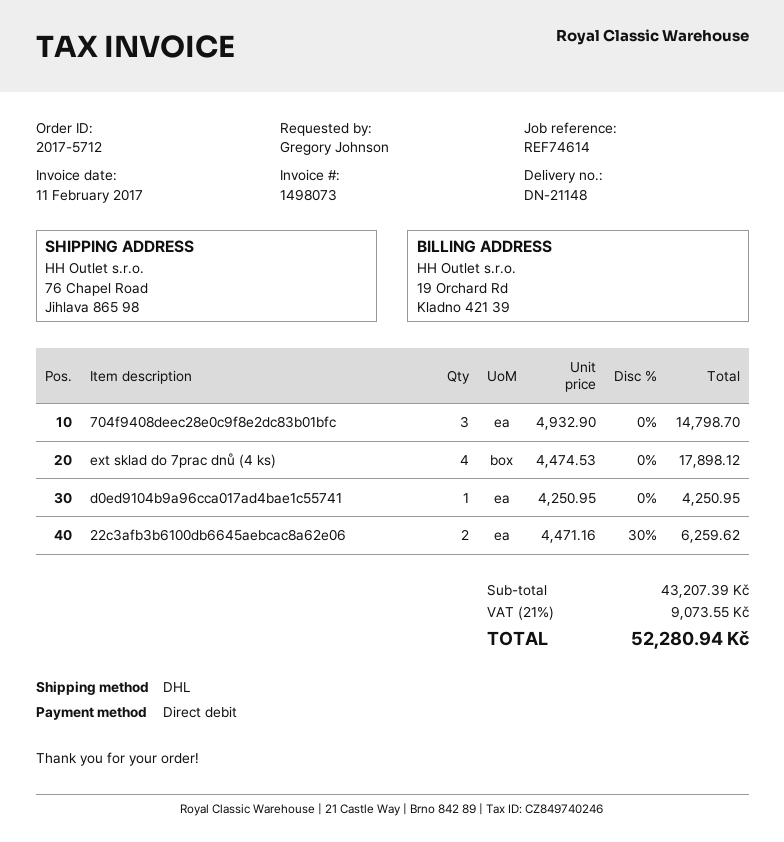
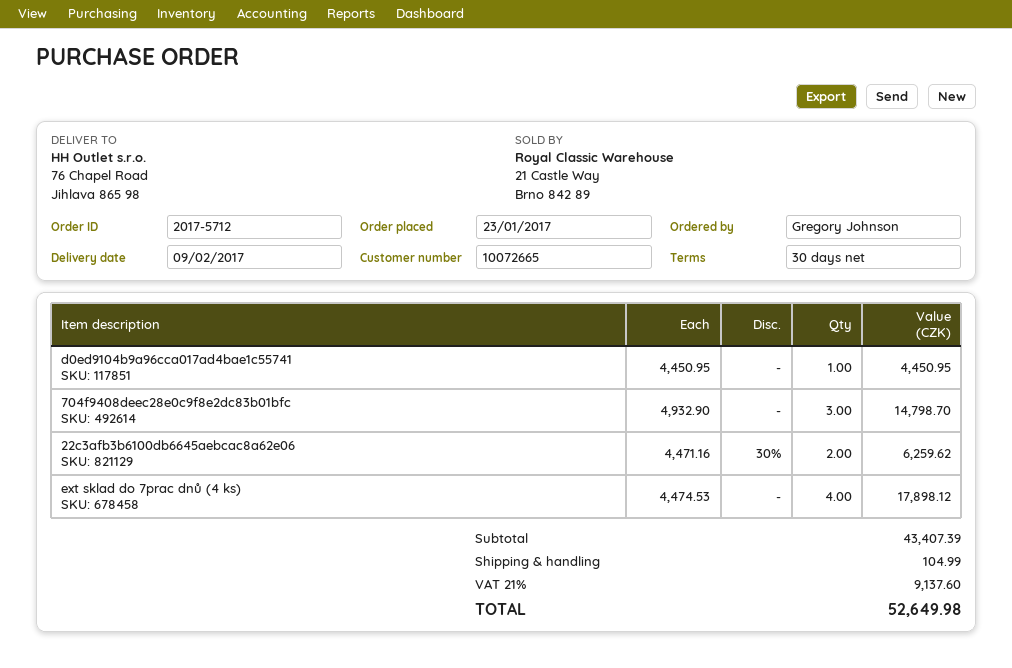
d0ed9104b9a96cca017ad4bae1c55741: 1 x 4250.95 = 4250.95 -> 1 x 4450.95 = 4450.95
subtotal: 43207.39 -> 43407.39
shipping: none -> 104.99
tax: 21% = 9073.55 -> 21% = 9137.60
total: 52280.94 -> 52649.98

